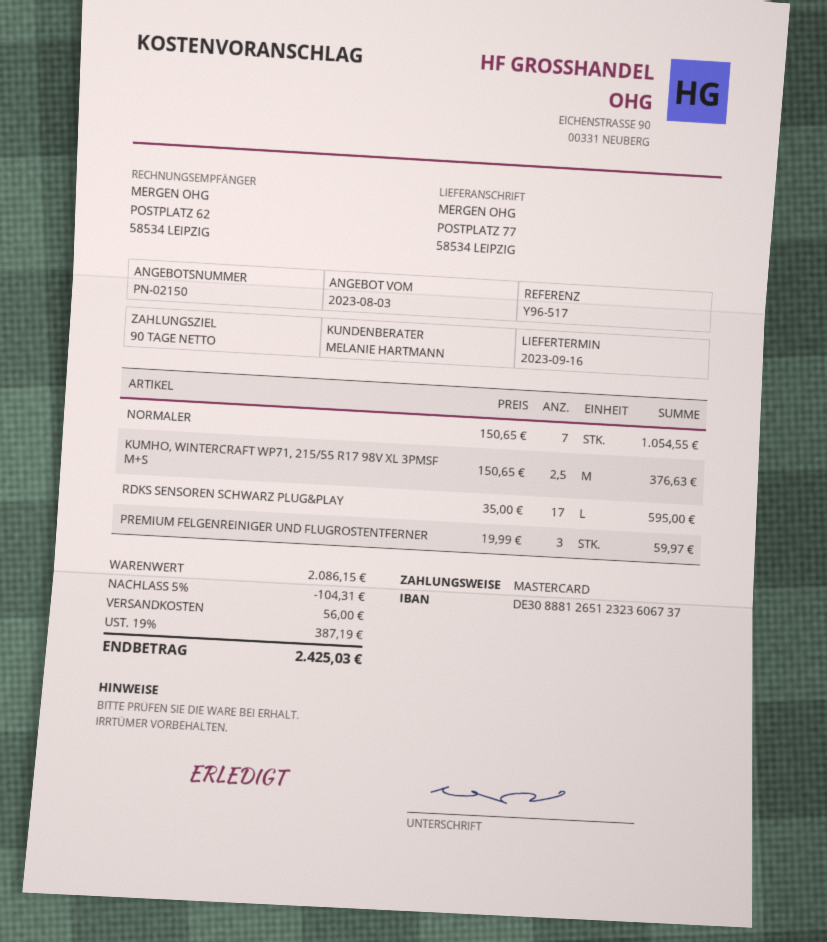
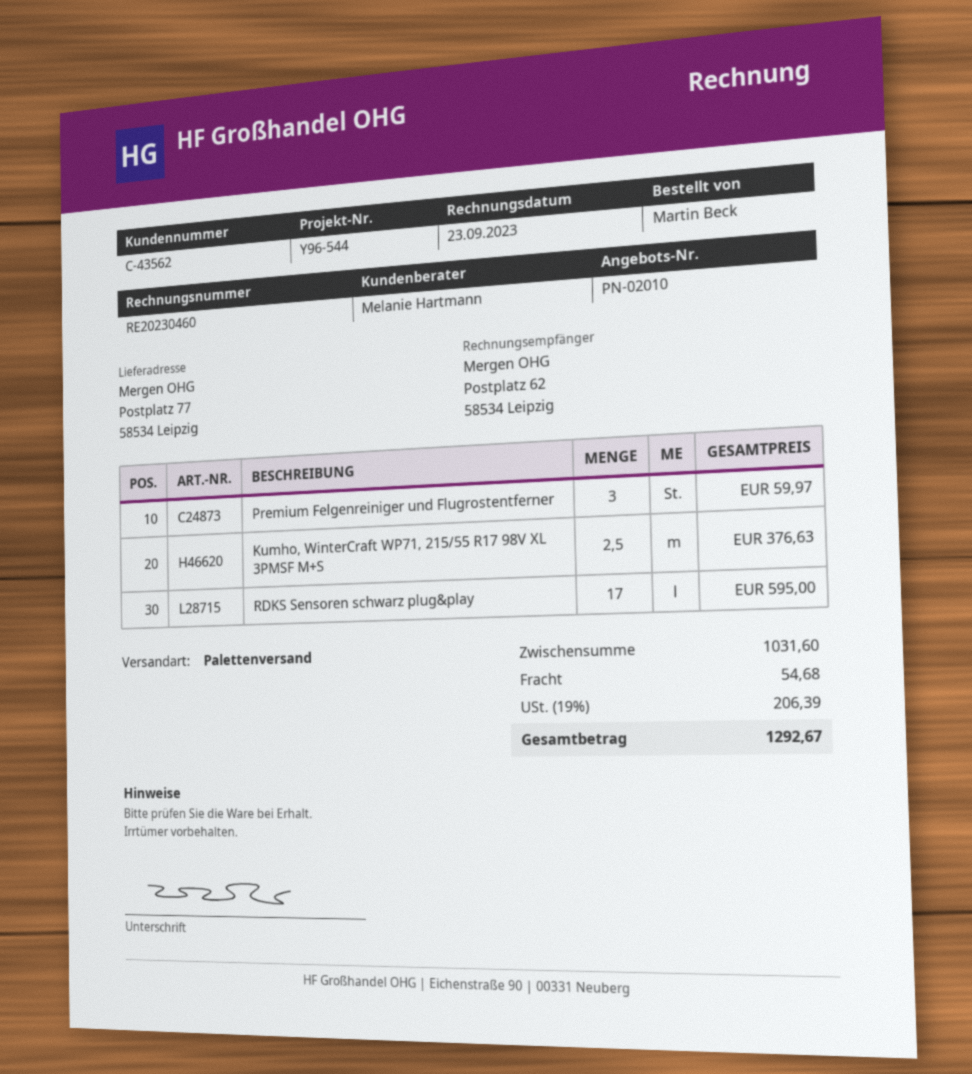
quote number: PN-02150 -> PN-02010
reference: Y96-517 -> Y96-544
NORMALER: 7 for 1054.55 -> none
subtotal: 2086.15 -> 1031.60
discount: 5% = 104.31 -> none
shipping: 56.00 -> 54.68
tax: 19% = 387.19 -> 19% = 206.39
total: 2425.03 -> 1292.67

